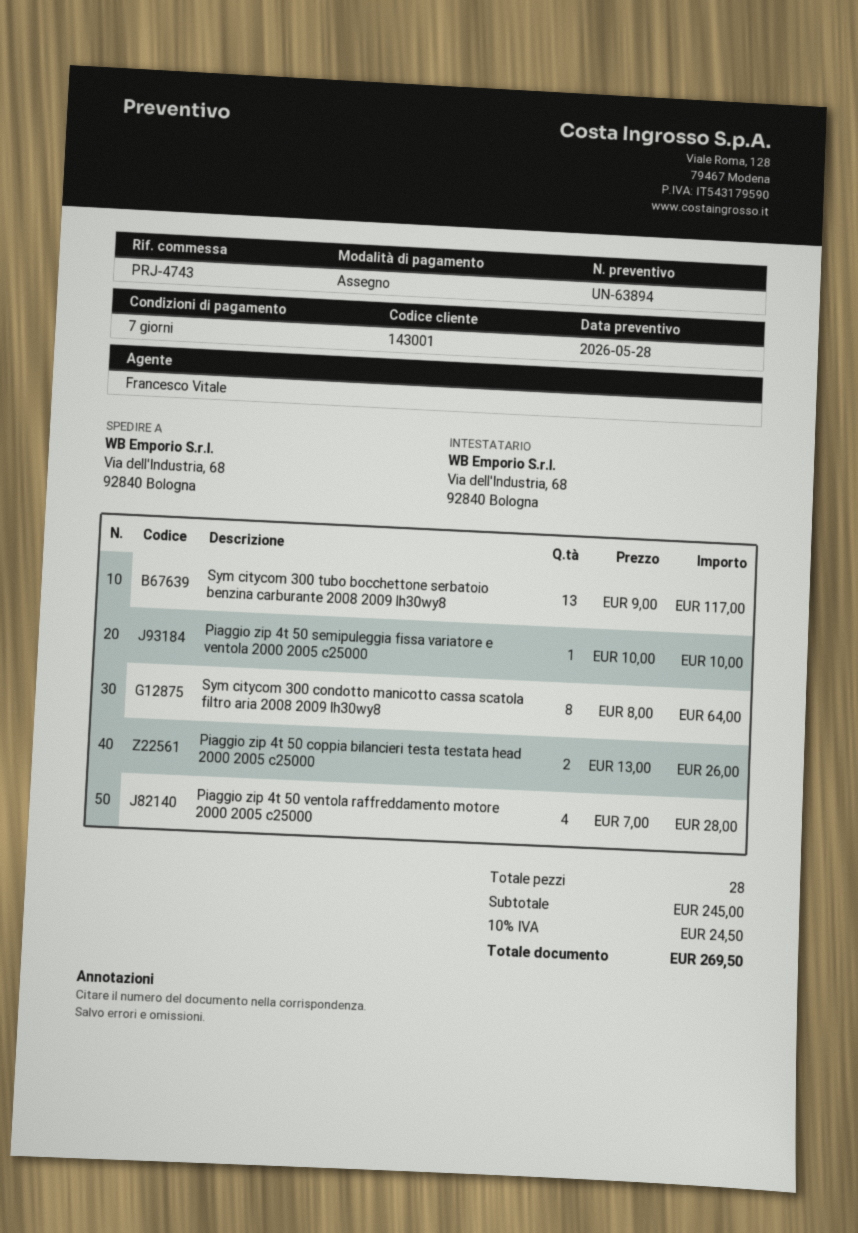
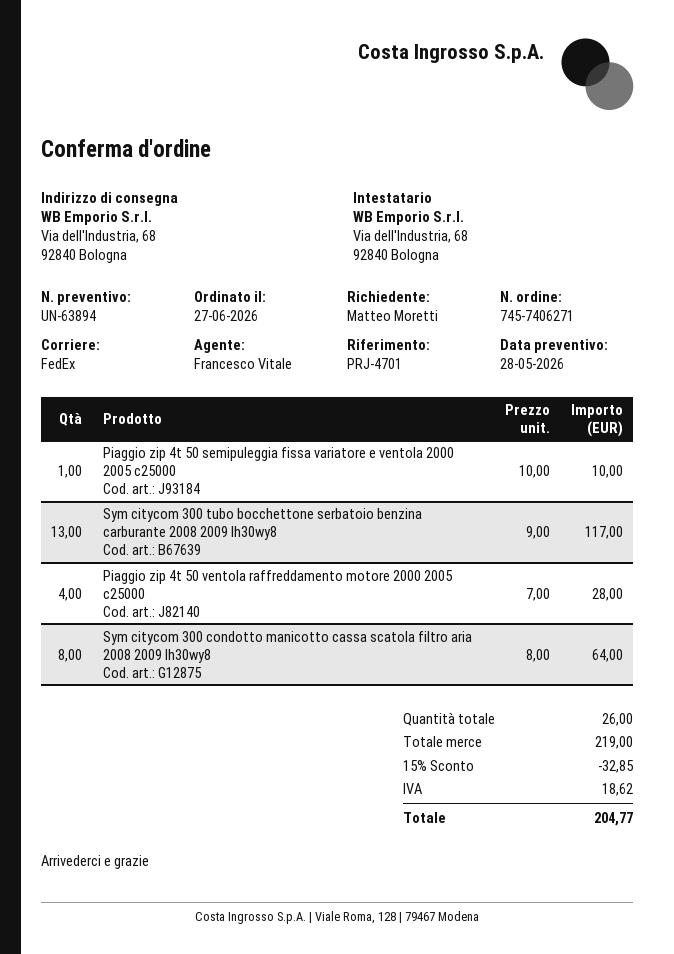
reference: PRJ-4743 -> PRJ-4701
Piaggio zip 4t 50 coppia bilancieri testa testata head 2000 2005 c25000: 2 x 13.00 = 26.00 -> none
total quantity: 28 -> 26
subtotal: 245.00 -> 219.00
discount: none -> 15% = 32.85
tax: 24.50 -> 18.62
total: 269.50 -> 204.77

